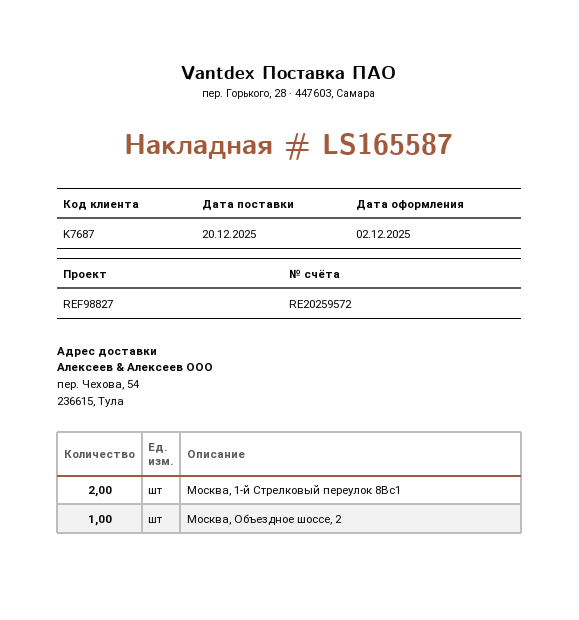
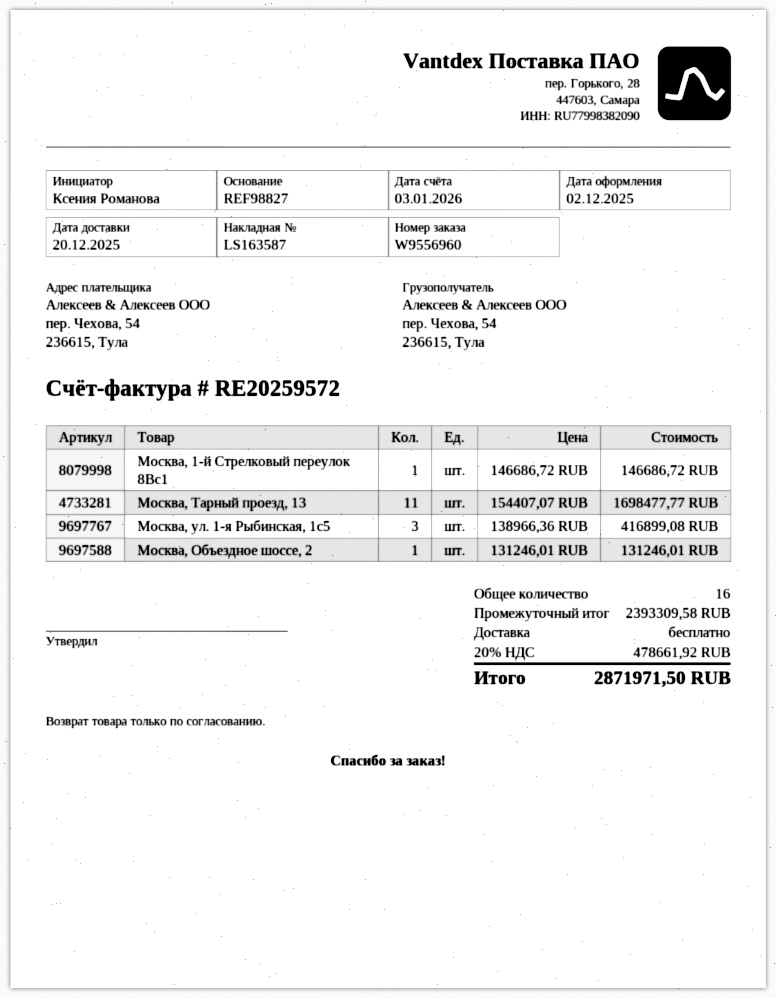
delivery note number: LS165587 -> LS163587
Москва, 1-й Cтрелковый переулок 8Вс1: 2 -> 1
Москва, Тарный проезд, 13: none -> 11
Москва, ул. 1-я Рыбинская, 1с5: none -> 3

